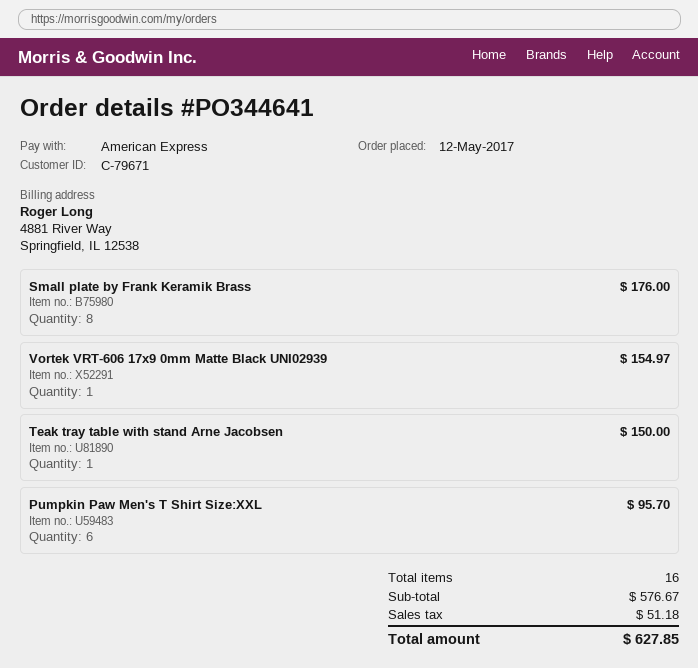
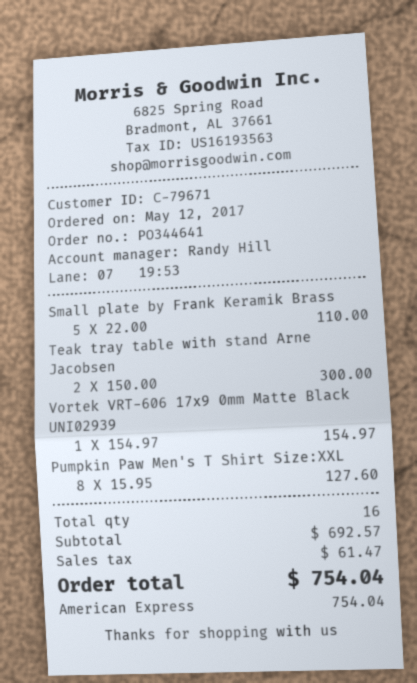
Small plate by Frank Keramik Brass: 8 for 176.00 -> 5 for 110.00
Teak tray table with stand Arne Jacobsen: 1 for 150.00 -> 2 for 300.00
Pumpkin Paw Men's T Shirt Size:XXL: 6 for 95.70 -> 8 for 127.60
subtotal: 576.67 -> 692.57
tax: 51.18 -> 61.47
total: 627.85 -> 754.04

